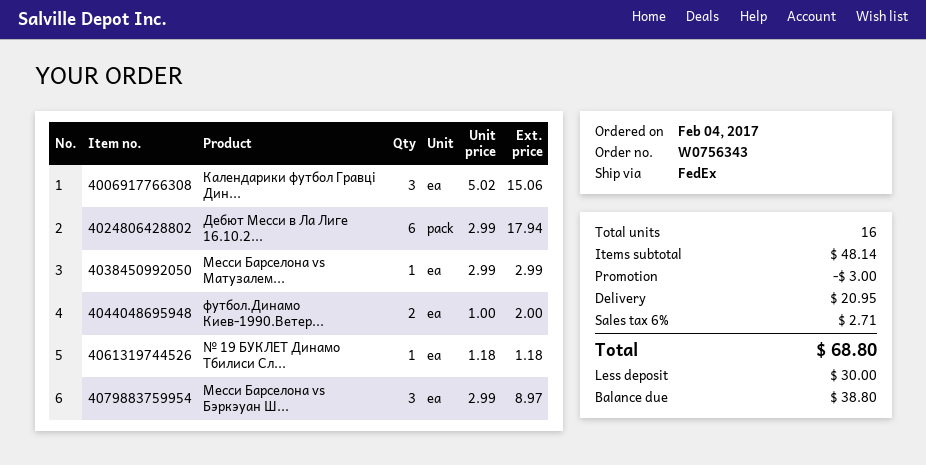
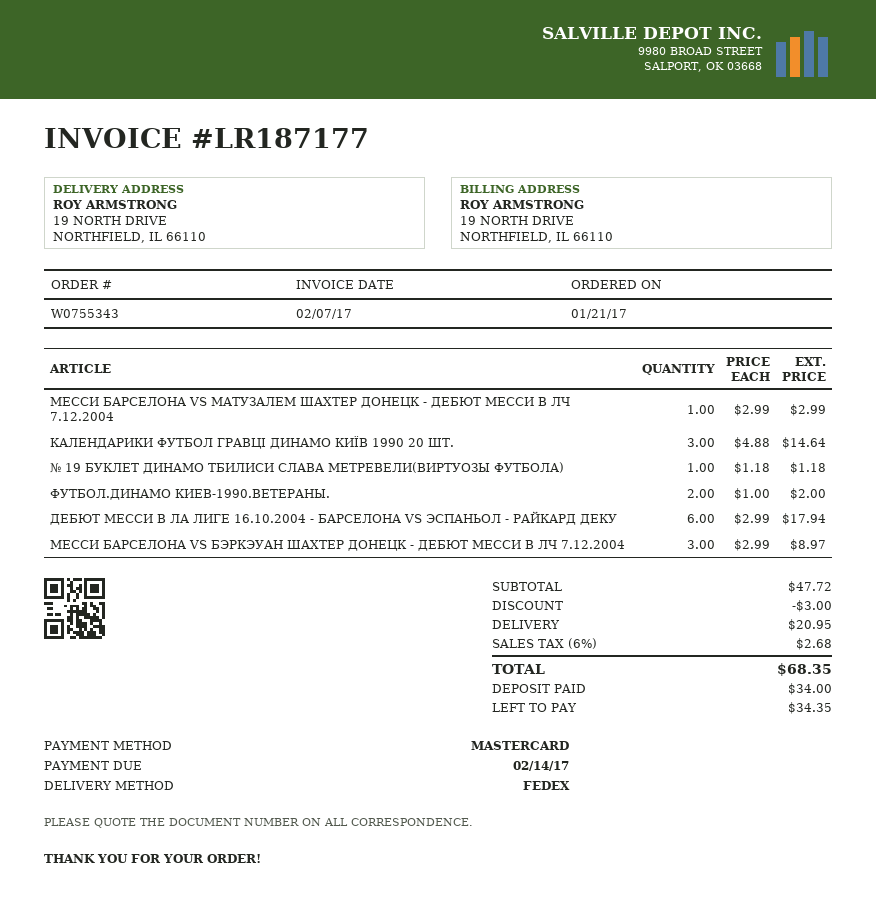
order number: W0756343 -> W0755343
order date: 2017-02-04 -> 2017-01-21
Календарики футбол Гравці Дин...: 3 x 5.02 = 15.06 -> 3 x 4.88 = 14.64
subtotal: 48.14 -> 47.72
tax: 6% = 2.71 -> 6% = 2.68
total: 68.80 -> 68.35
deposit: 30.00 -> 34.00
balance: 38.80 -> 34.35

